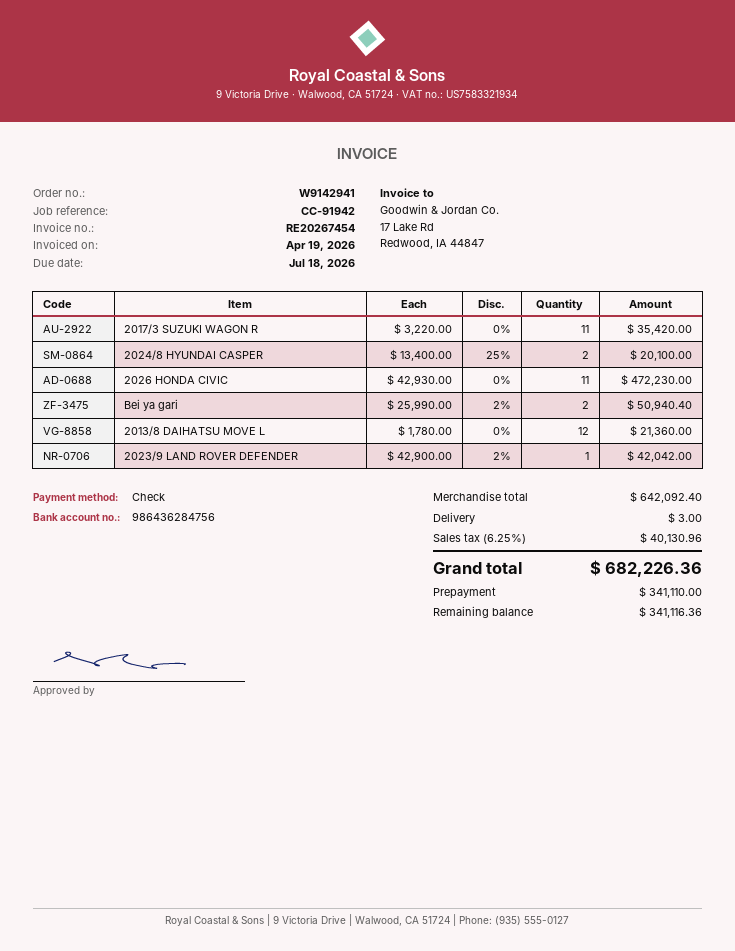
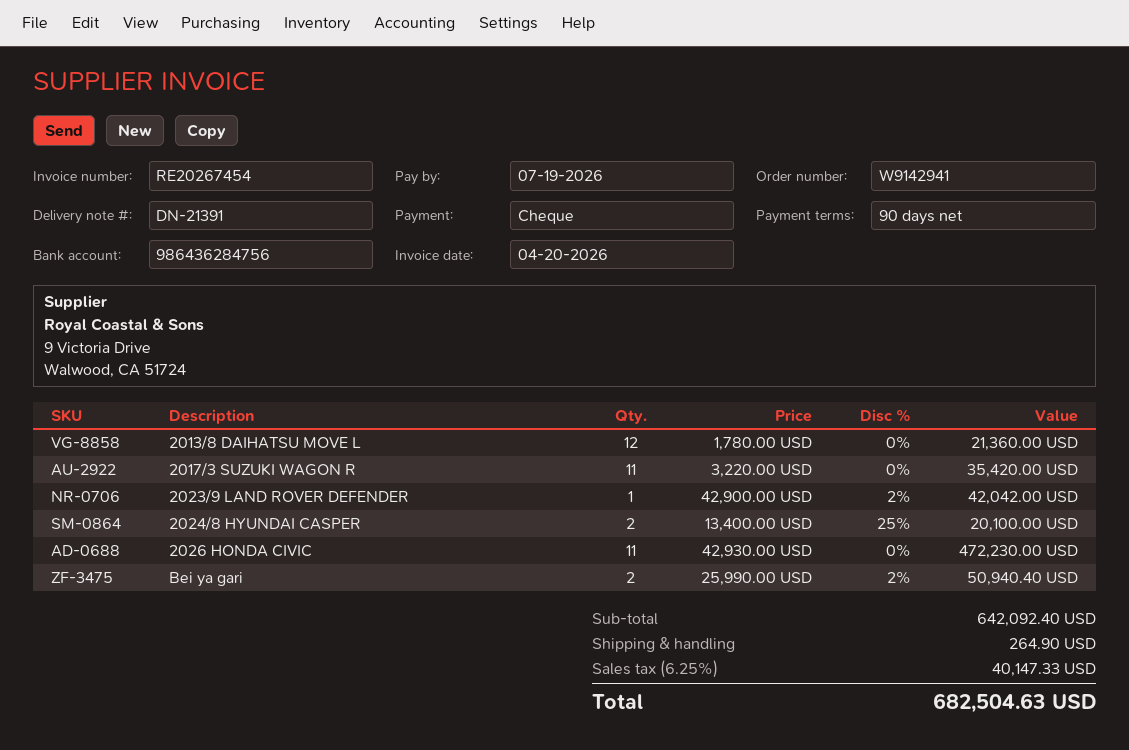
invoice date: 2026-04-19 -> 2026-04-20
due date: 2026-07-18 -> 2026-07-19
shipping: 3.00 -> 264.90
tax: 6.25% = 40130.96 -> 6.25% = 40147.33
total: 682226.36 -> 682504.63

